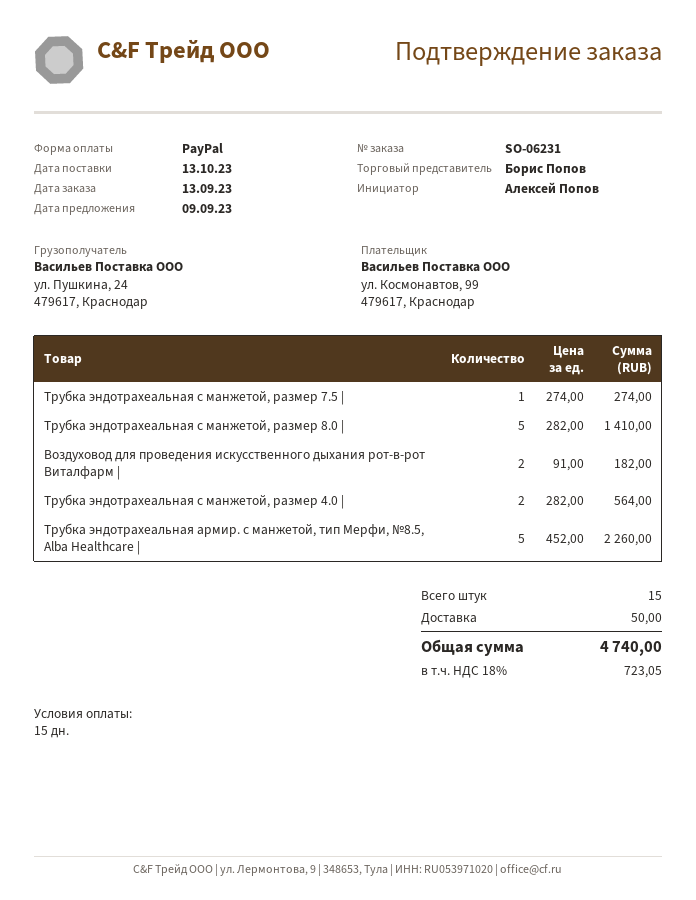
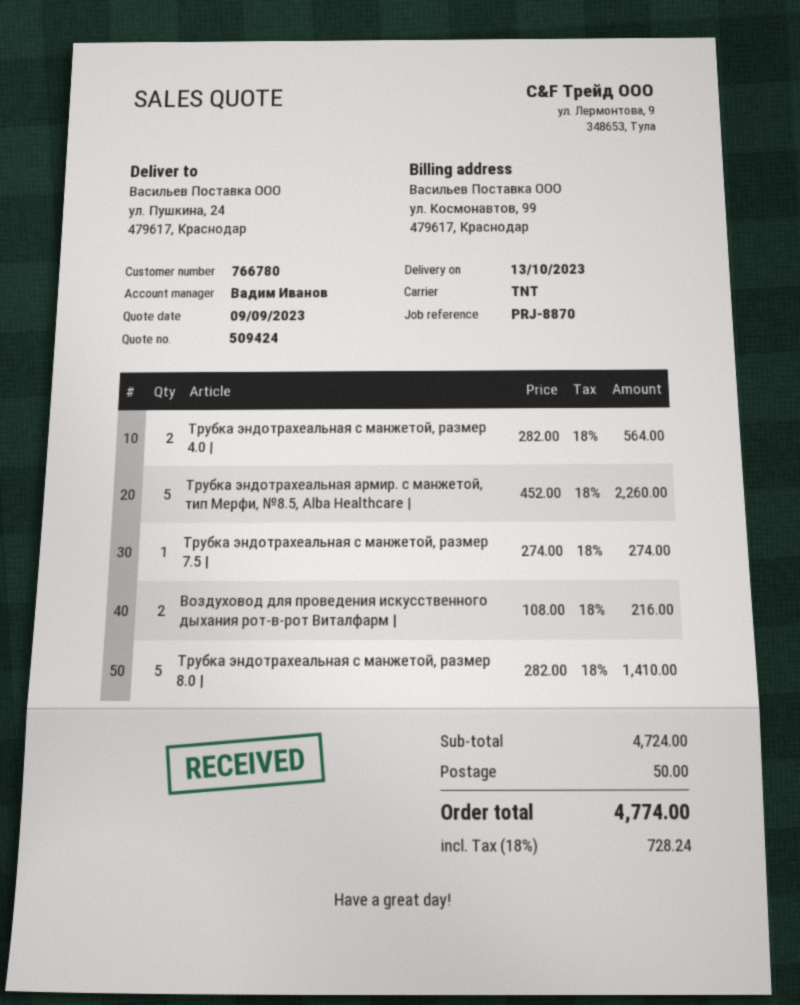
sales rep: Борис Попов -> Вадим Иванов
Воздуховод для проведения искусственного дыхания рот-в-рот Виталфарм |: 2 x 91.00 = 182.00 -> 2 x 108.00 = 216.00
tax: 18% = 723.05 -> 18% = 728.24
total: 4740.00 -> 4774.00

